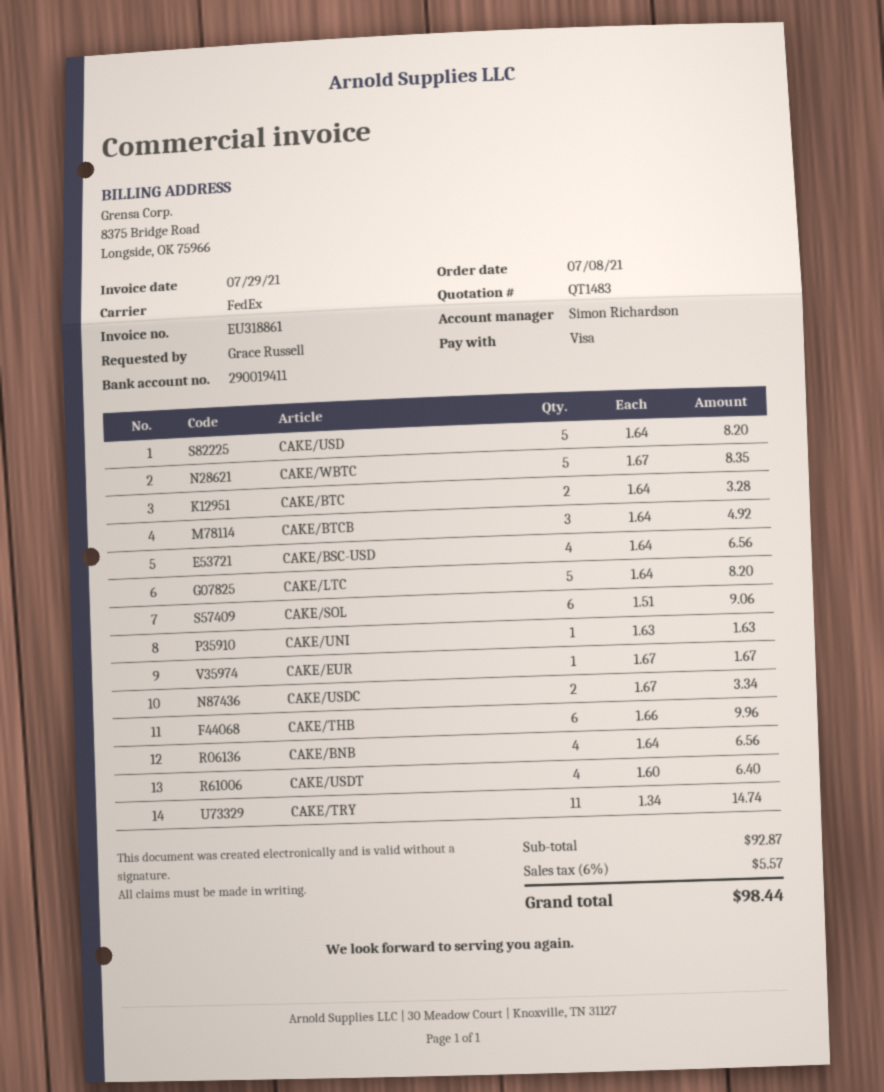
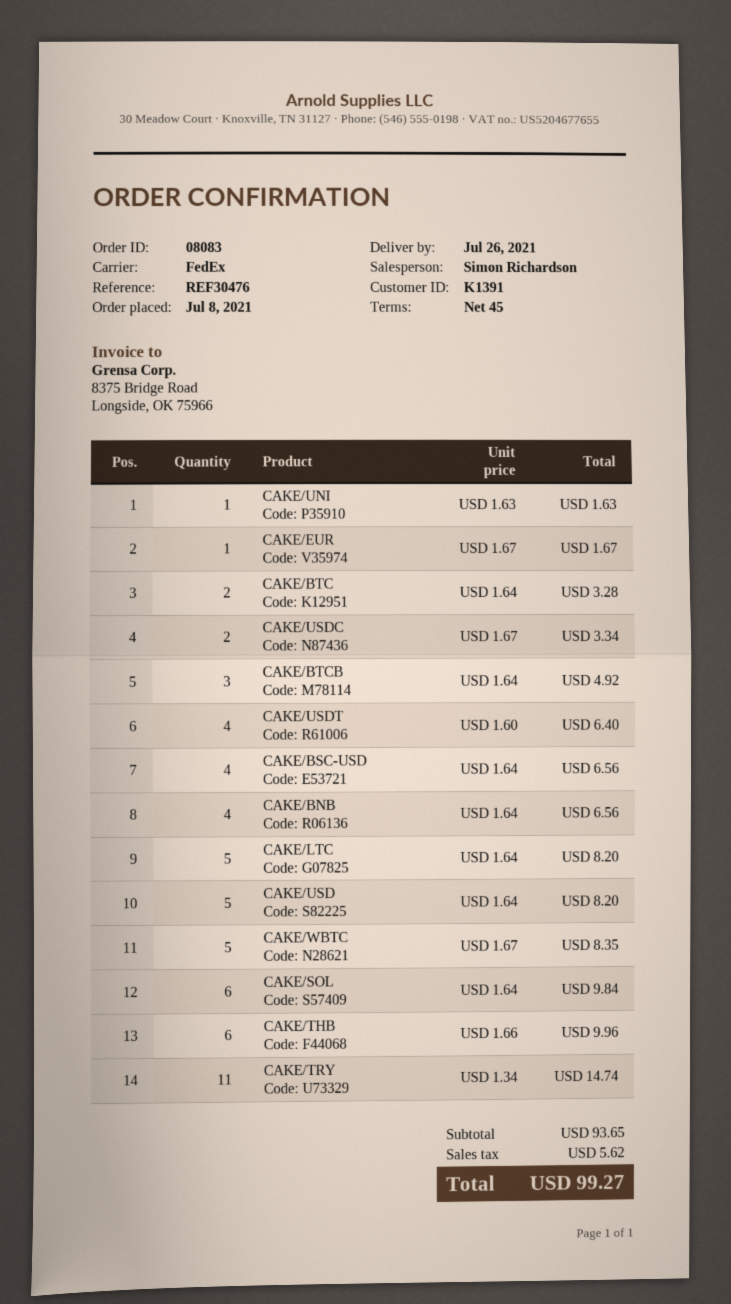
CAKE/SOL: 6 x 1.51 = 9.06 -> 6 x 1.64 = 9.84
subtotal: 92.87 -> 93.65
tax: 5.57 -> 5.62
total: 98.44 -> 99.27

